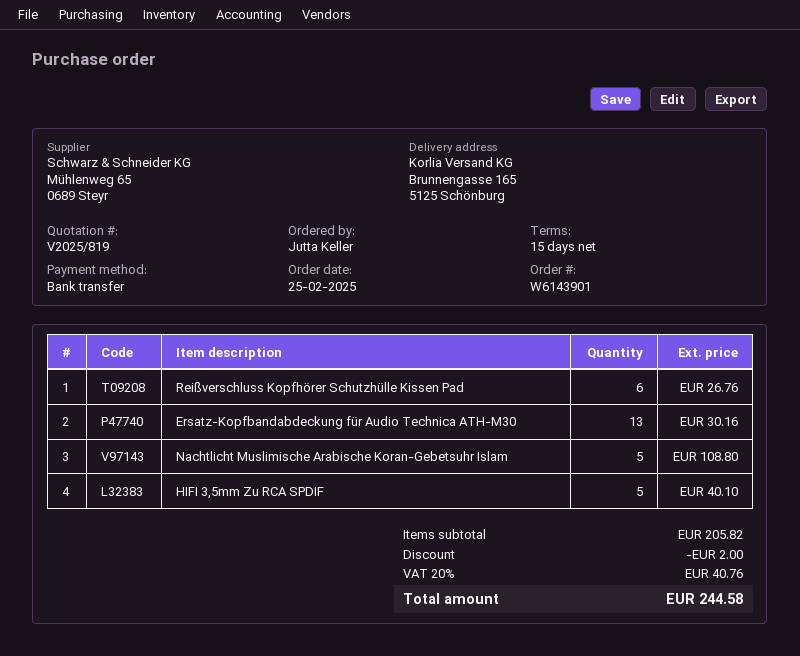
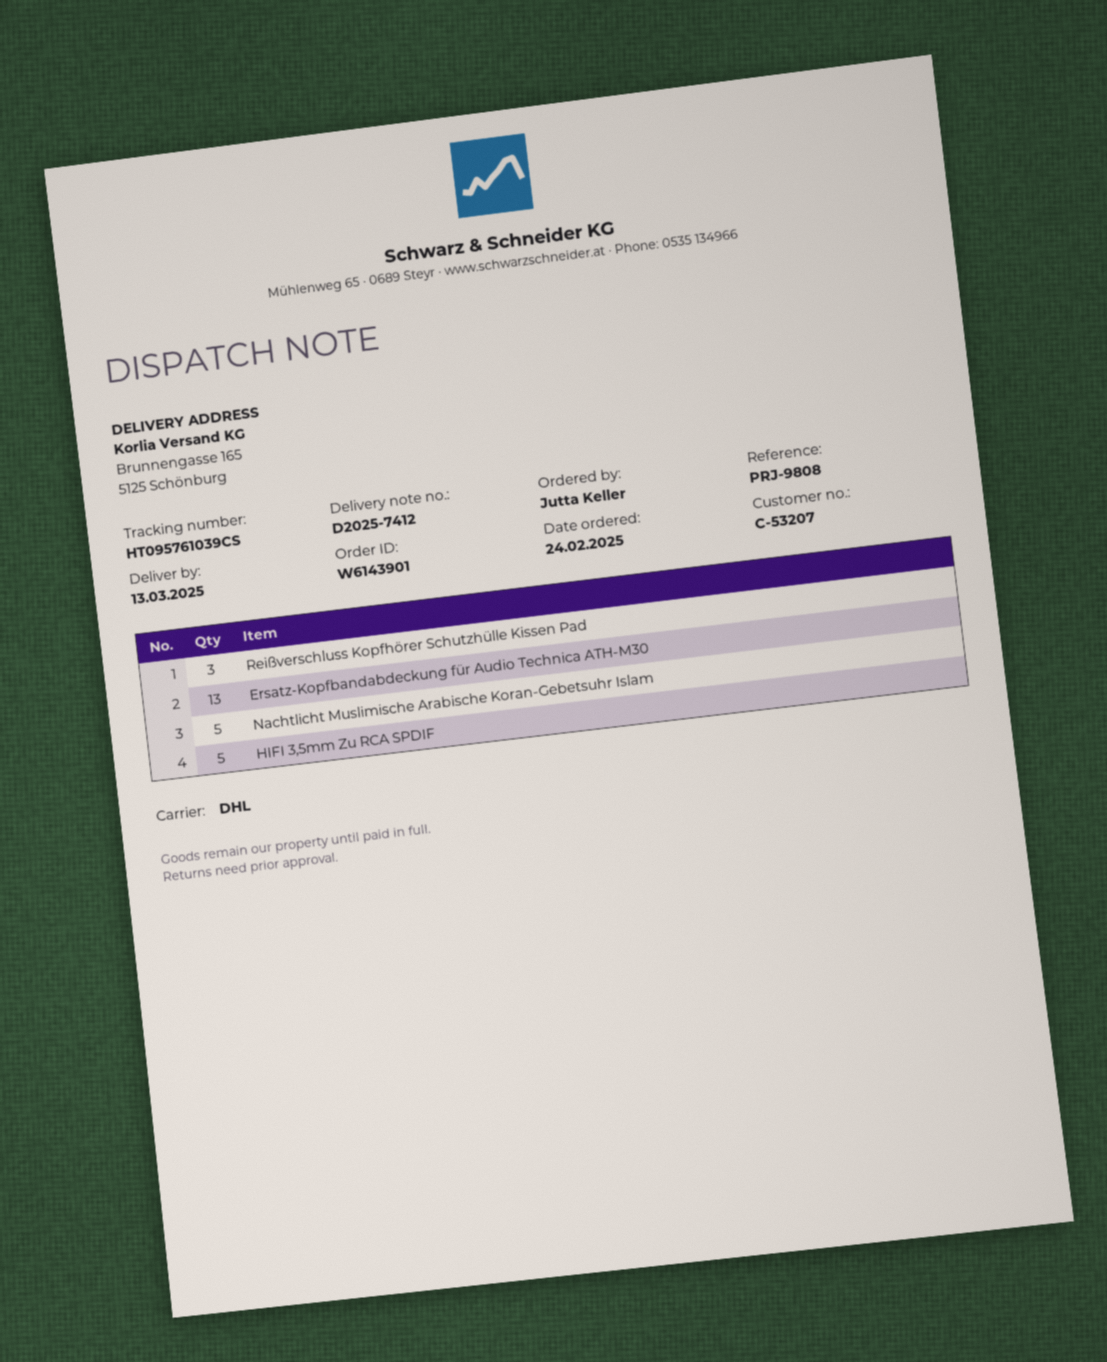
order date: 2025-02-25 -> 2025-02-24
Reißverschluss Kopfhörer Schutzhülle Kissen Pad: 6 -> 3

